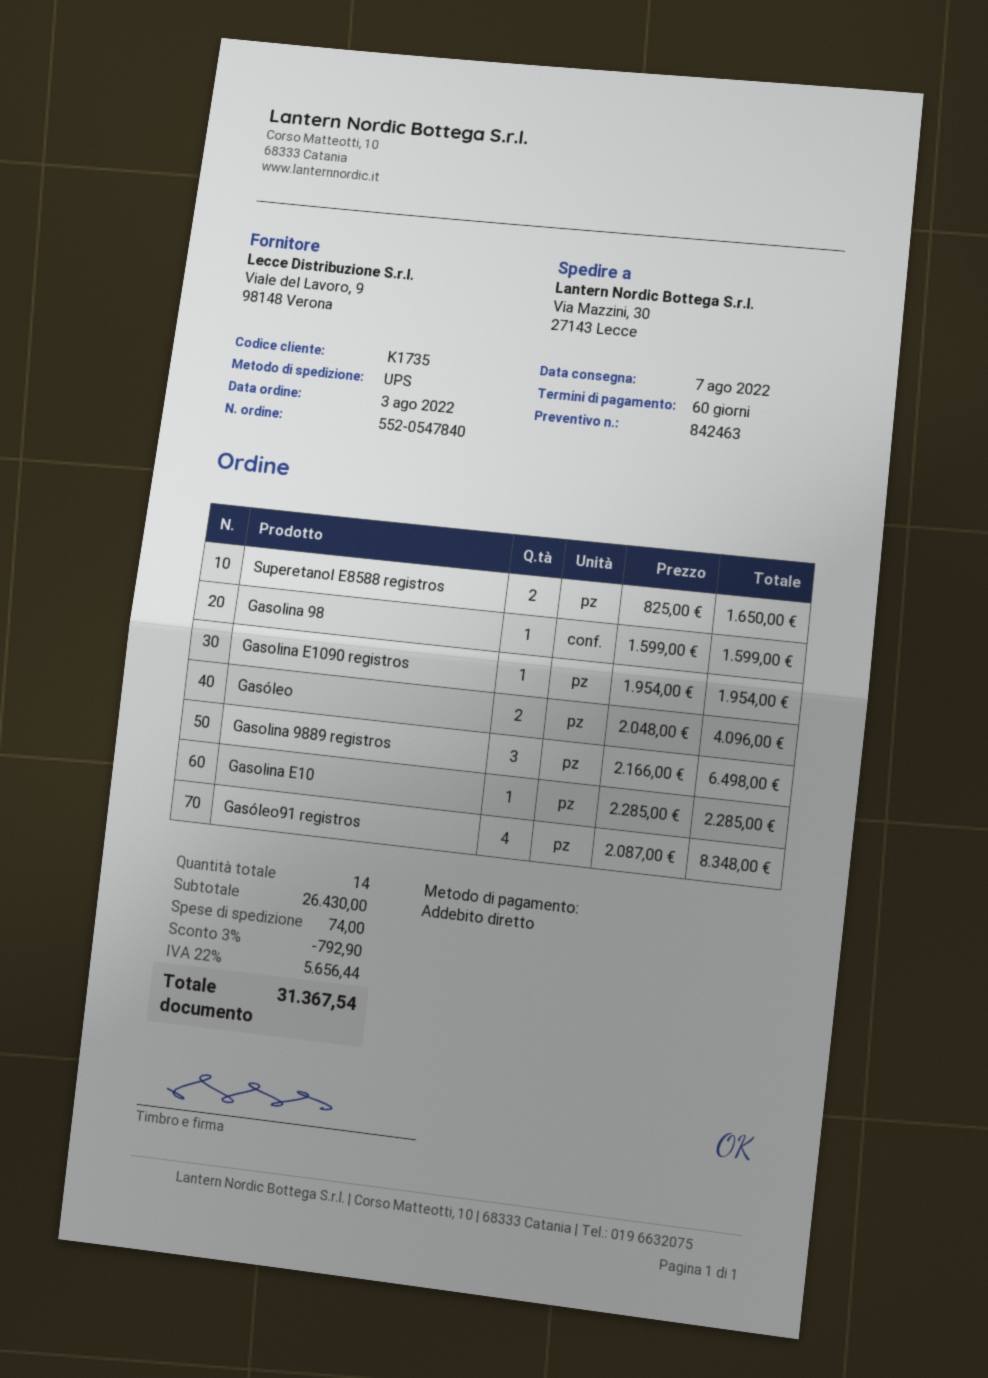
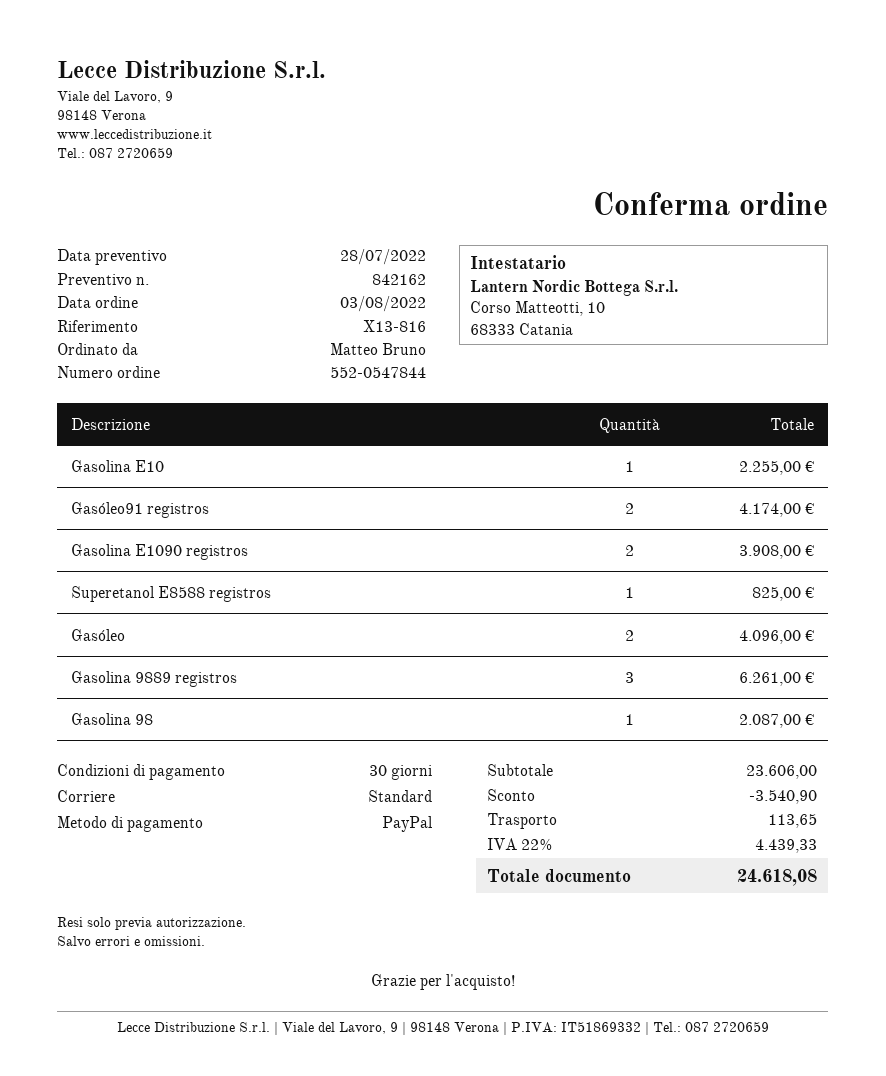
quote number: 842463 -> 842162
order number: 552-0547840 -> 552-0547844
payment terms: 60 days -> 30 days
payment method: direct debit -> PayPal
shipping method: UPS -> standard
Superetanol E8588 registros: 2 for 1650.00 -> 1 for 825.00
Gasolina 98: 1 for 1599.00 -> 1 for 2087.00
Gasolina E1090 registros: 1 for 1954.00 -> 2 for 3908.00
Gasolina 9889 registros: 3 for 6498.00 -> 3 for 6261.00
Gasolina E10: 1 for 2285.00 -> 1 for 2255.00
Gasóleo91 registros: 4 for 8348.00 -> 2 for 4174.00
subtotal: 26430.00 -> 23606.00
discount: 792.90 -> 3540.90
shipping: 74.00 -> 113.65
tax: 22% = 5656.44 -> 22% = 4439.33
total: 31367.54 -> 24618.08

